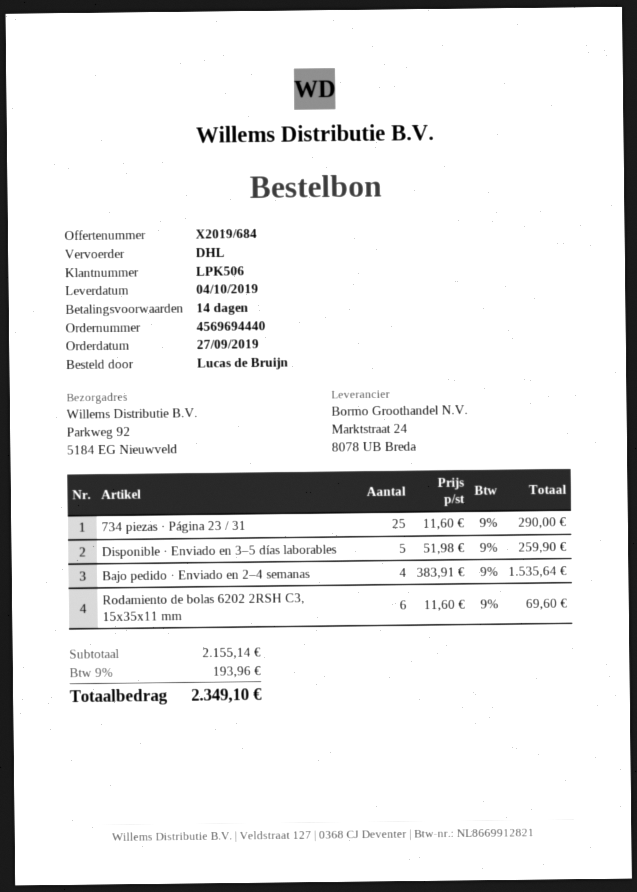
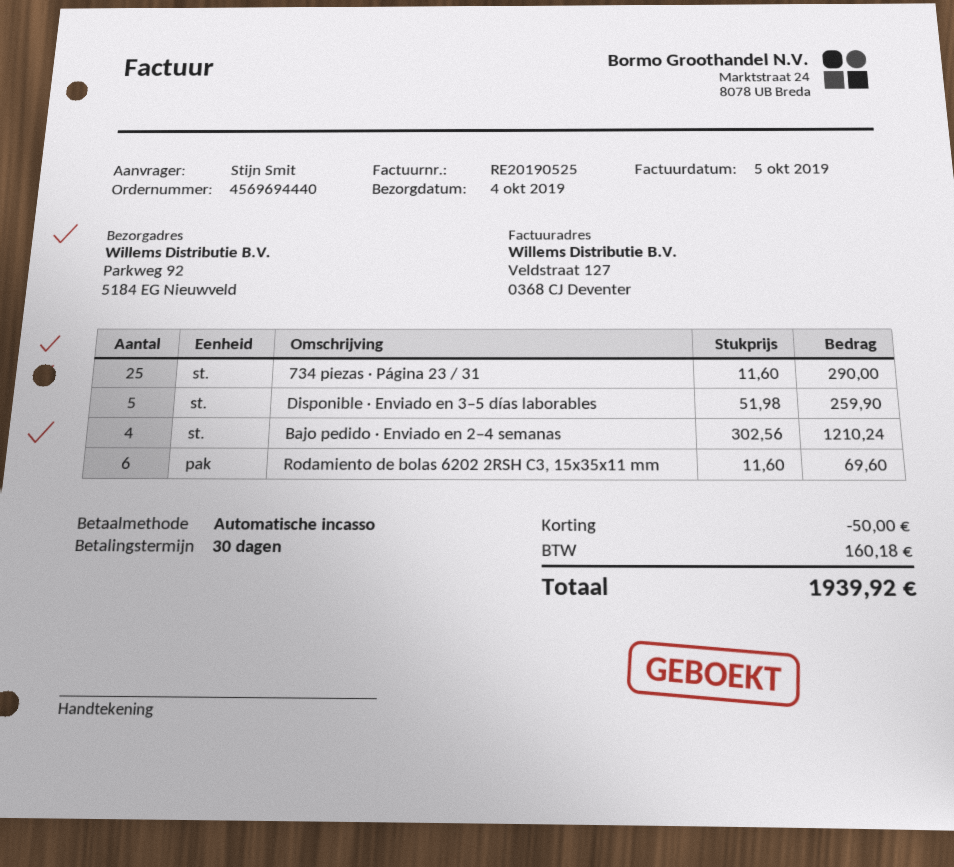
payment terms: 14 days -> 30 days
ordered by: Lucas de Bruijn -> Stijn Smit
Bajo pedido · Enviado en 2–4 semanas: 4 x 383.91 = 1535.64 -> 4 x 302.56 = 1210.24
discount: none -> 50.00
tax: 193.96 -> 160.18
total: 2349.10 -> 1939.92

